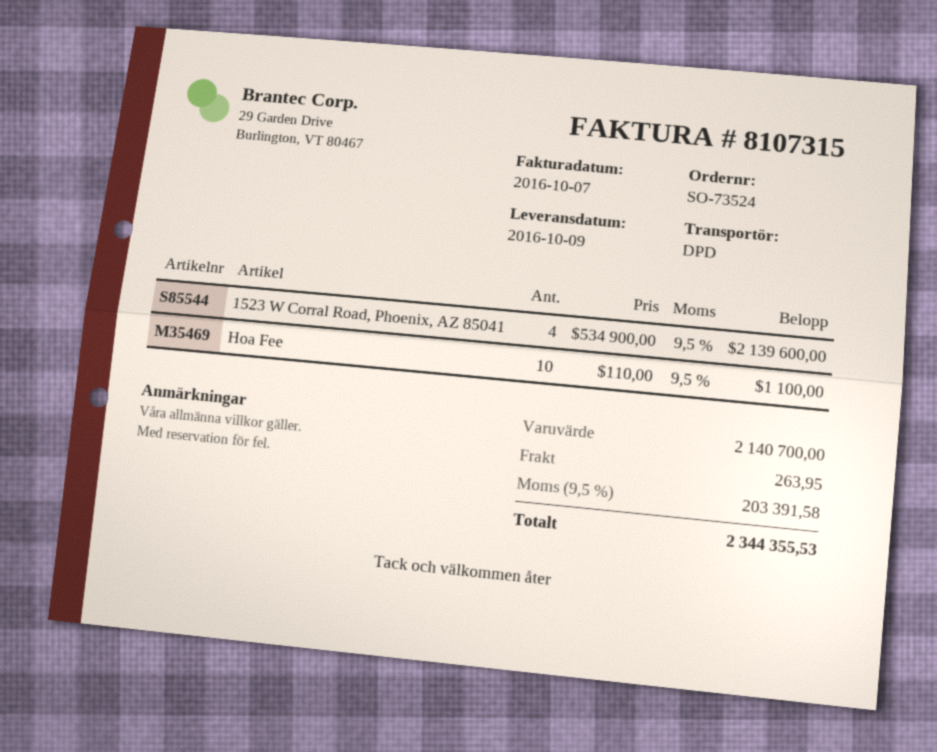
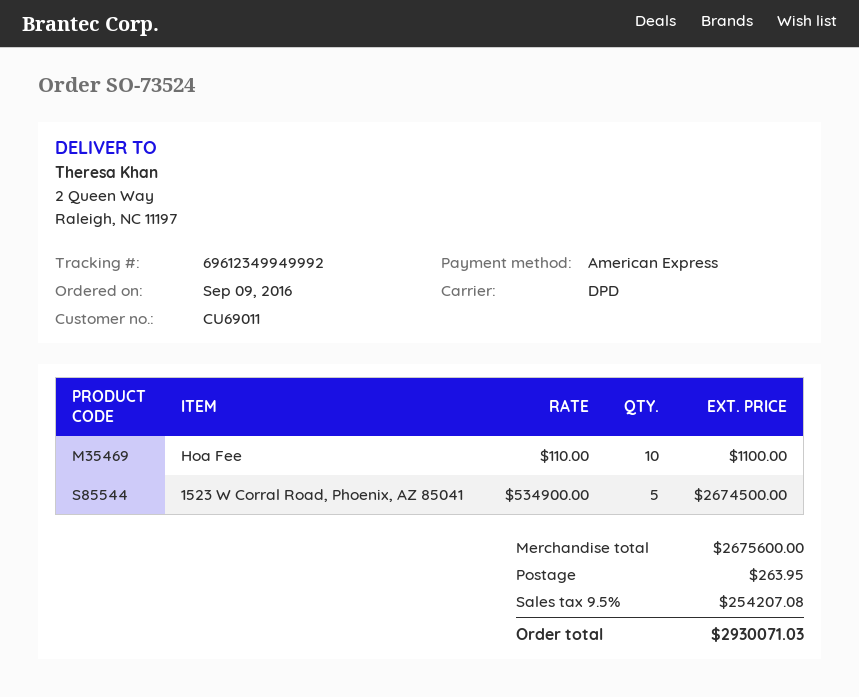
1523 W Corral Road, Phoenix, AZ 85041: 4 x 534900.00 = 2139600.00 -> 5 x 534900.00 = 2674500.00
subtotal: 2140700.00 -> 2675600.00
tax: 9.5% = 203391.58 -> 9.5% = 254207.08
total: 2344355.53 -> 2930071.03

